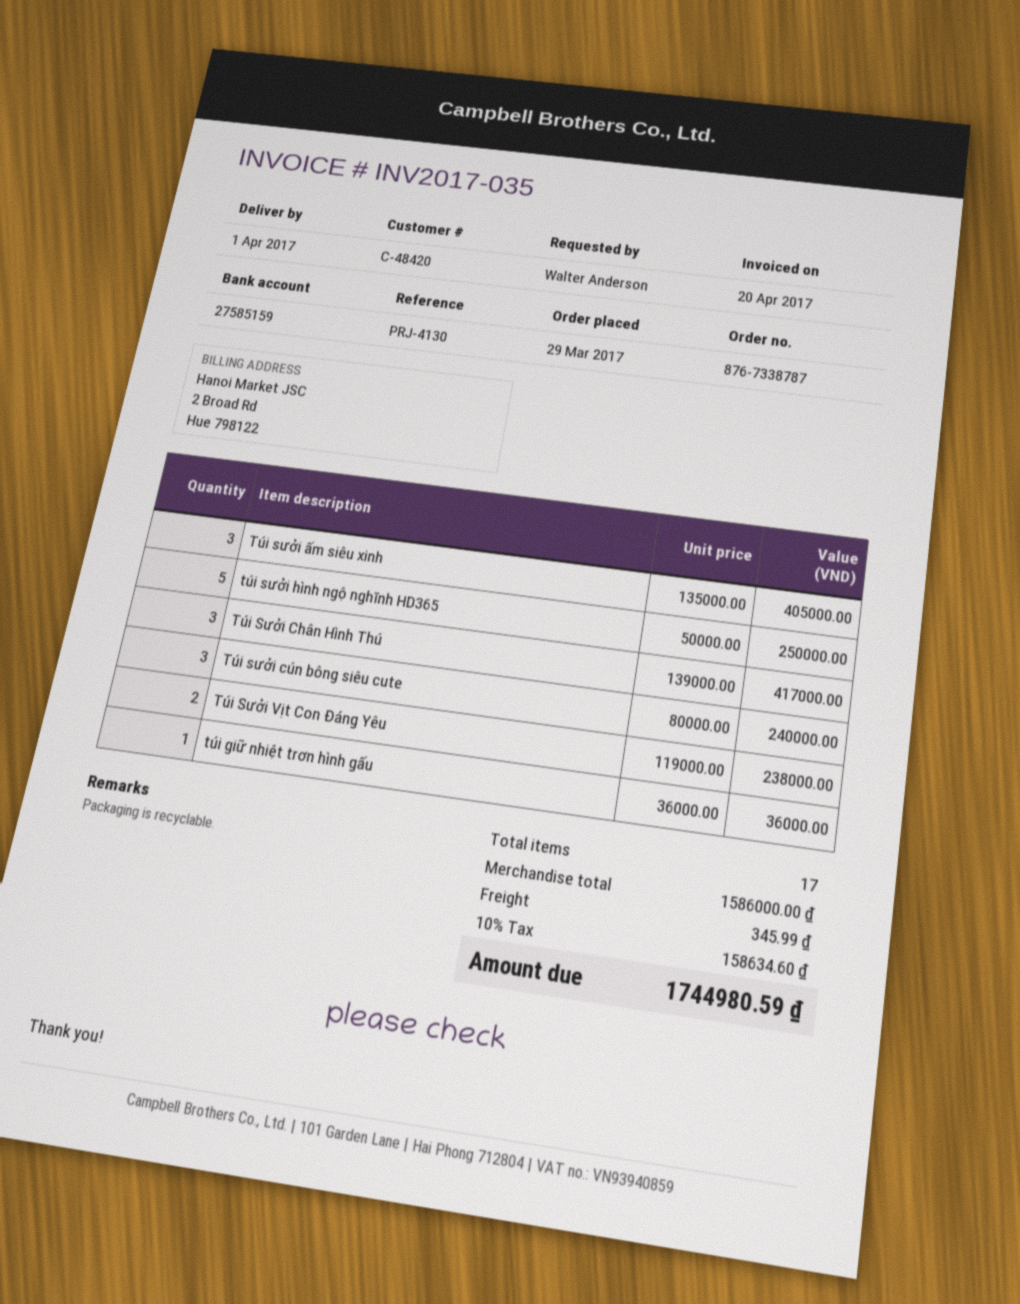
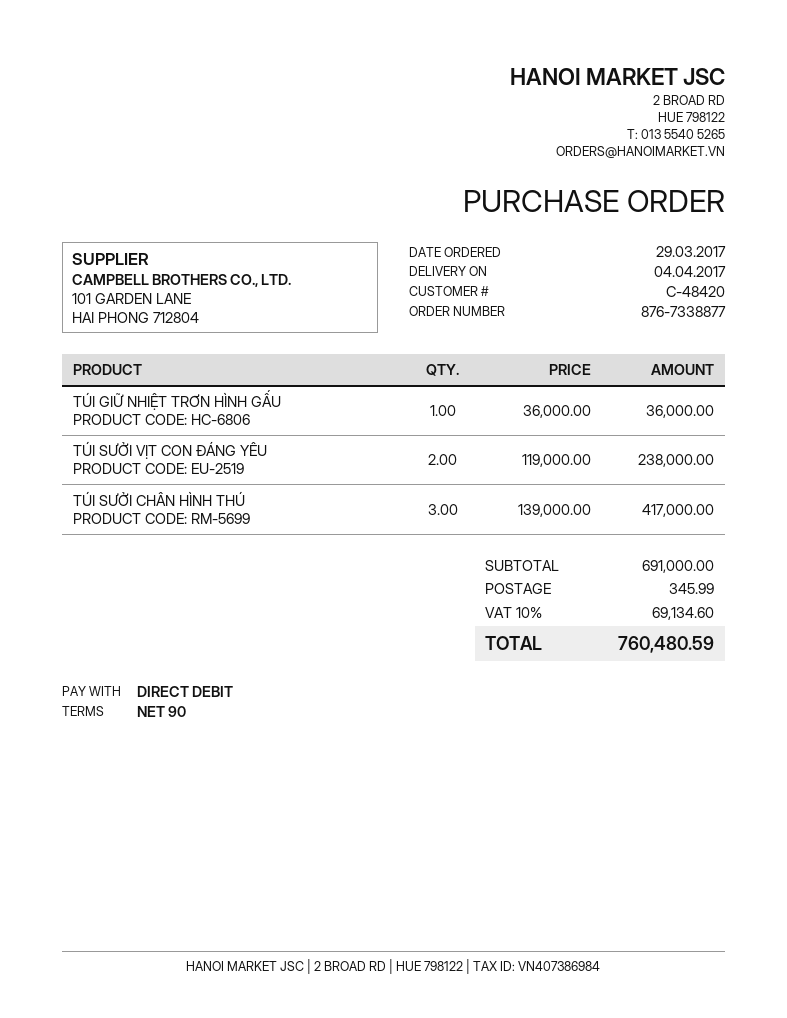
order number: 876-7338787 -> 876-7338877
delivery date: 2017-04-01 -> 2017-04-04
Túi sưởi ấm siêu xinh: 3 x 135000.00 = 405000.00 -> none
túi sưởi hình ngộ nghĩnh HD365: 5 x 50000.00 = 250000.00 -> none
Túi sưởi cún bông siêu cute: 3 x 80000.00 = 240000.00 -> none
subtotal: 1586000.00 -> 691000.00
tax: 10% = 158634.60 -> 10% = 69134.60
total: 1744980.59 -> 760480.59

